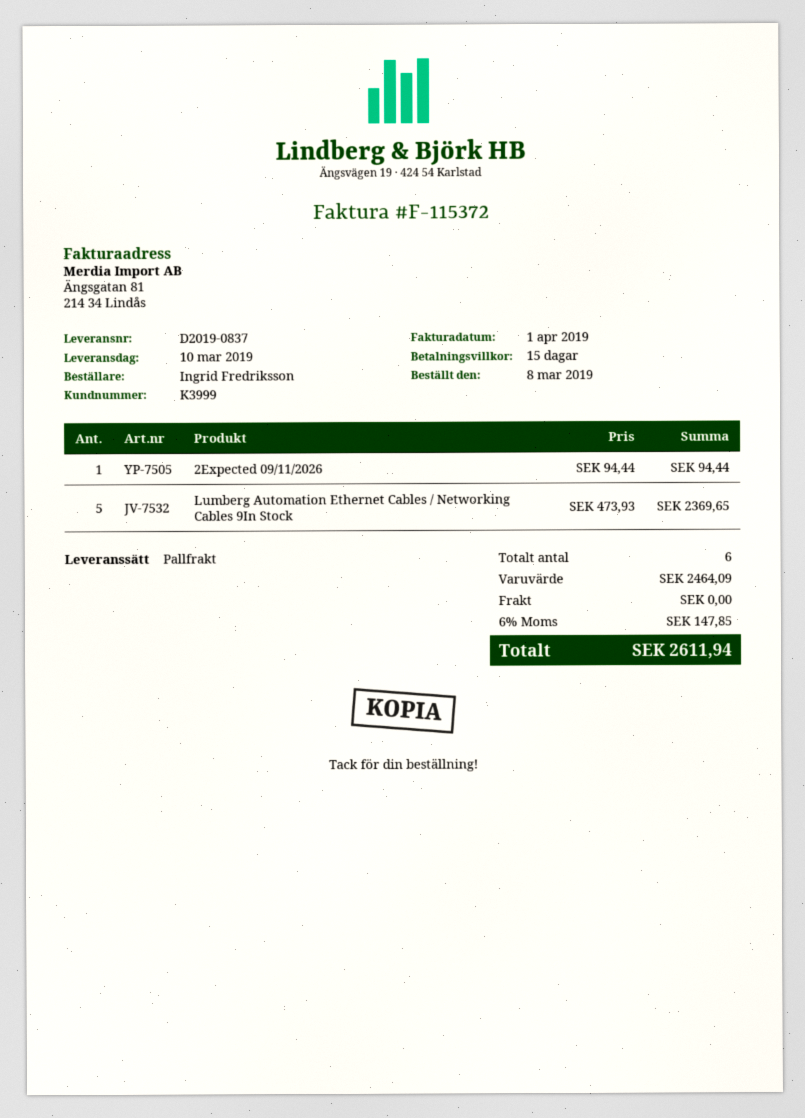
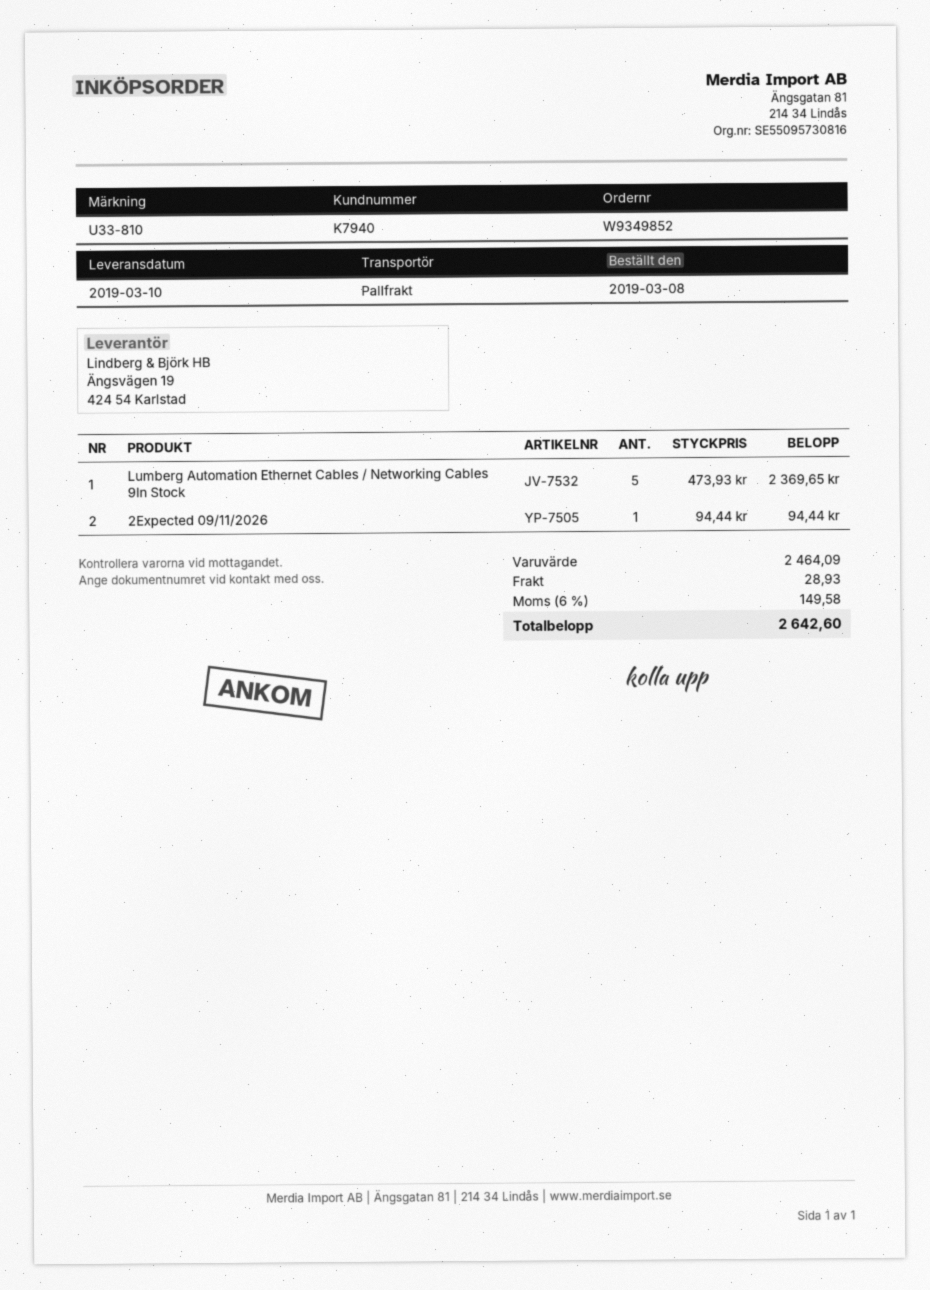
customer number: K3999 -> K7940
shipping: 0.00 -> 28.93
tax: 6% = 147.85 -> 6% = 149.58
total: 2611.94 -> 2642.60

